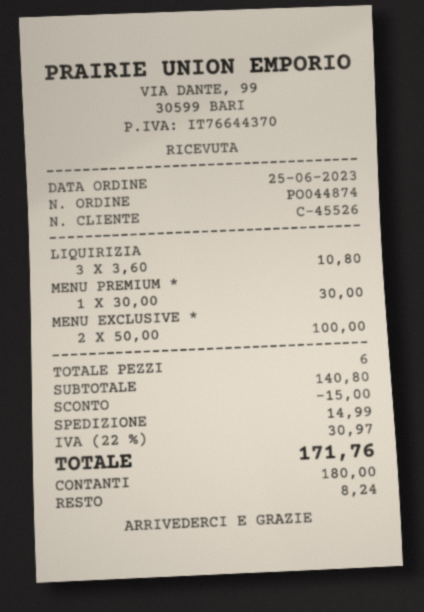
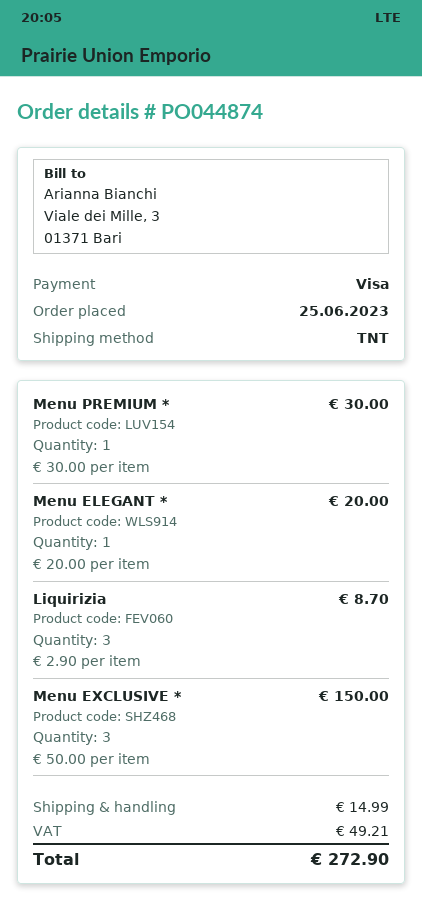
payment method: cash -> Visa
LIQUIRIZIA: 3 x 3.60 = 10.80 -> 3 x 2.90 = 8.70
MENU EXCLUSIVE *: 2 x 50.00 = 100.00 -> 3 x 50.00 = 150.00
Menu ELEGANT *: none -> 1 x 20.00 = 20.00
discount: 15.00 -> none
tax: 30.97 -> 49.21
total: 171.76 -> 272.90

